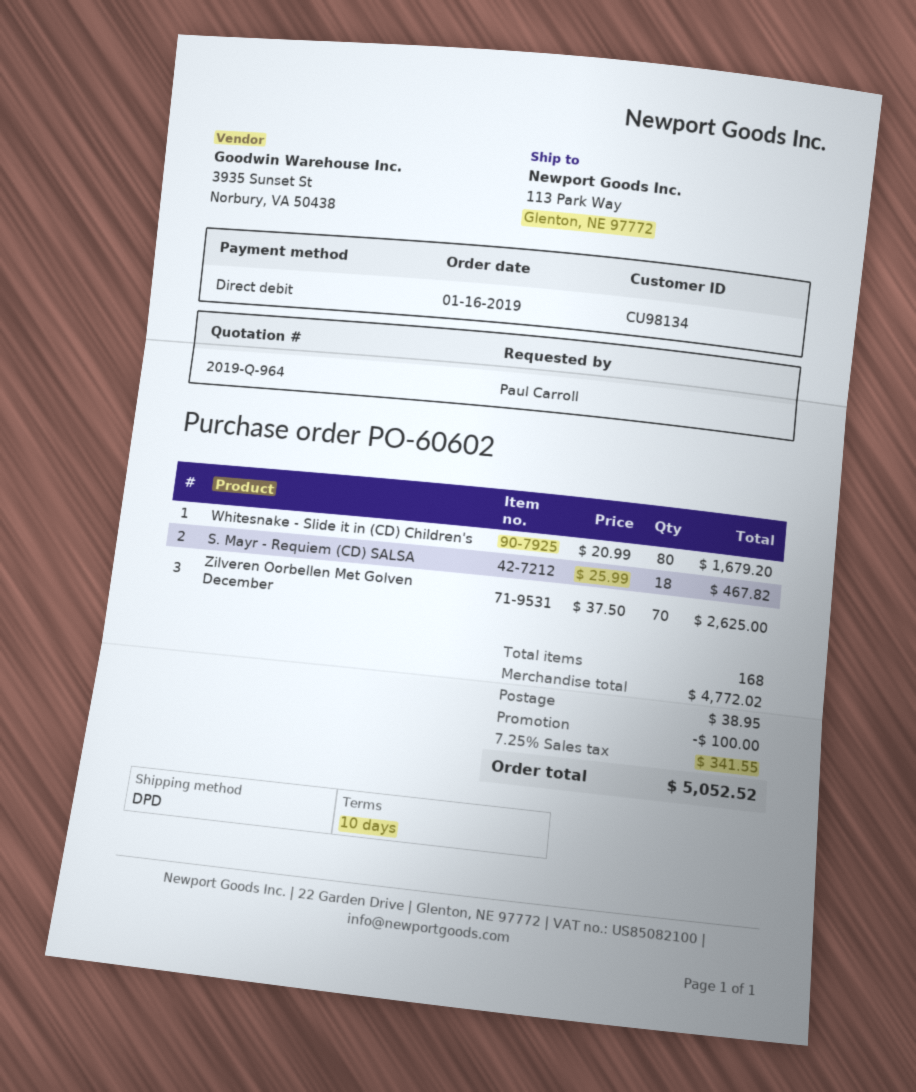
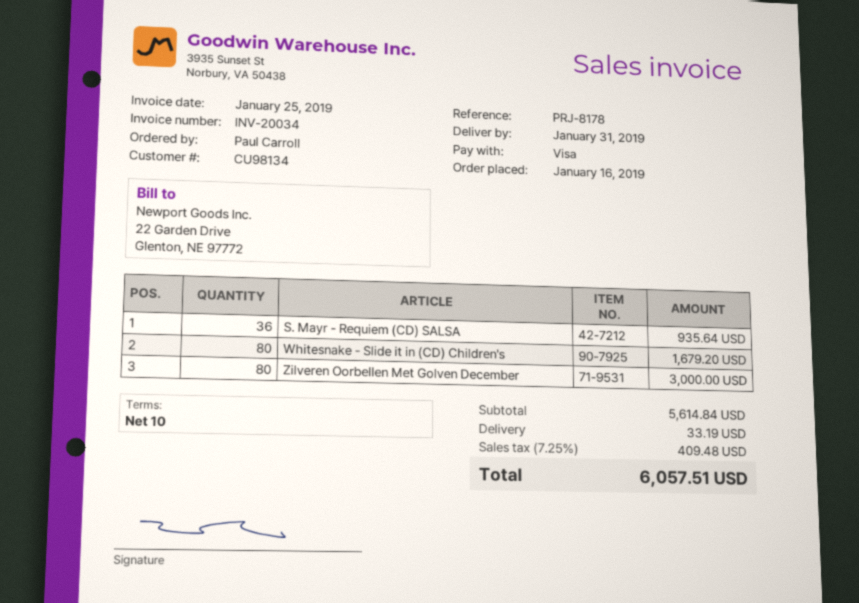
payment method: direct debit -> Visa
S. Mayr - Requiem (CD) SALSA: 18 for 467.82 -> 36 for 935.64
Zilveren Oorbellen Met Golven December: 70 for 2625.00 -> 80 for 3000.00
subtotal: 4772.02 -> 5614.84
discount: 100.00 -> none
shipping: 38.95 -> 33.19
tax: 7.25% = 341.55 -> 7.25% = 409.48
total: 5052.52 -> 6057.51

